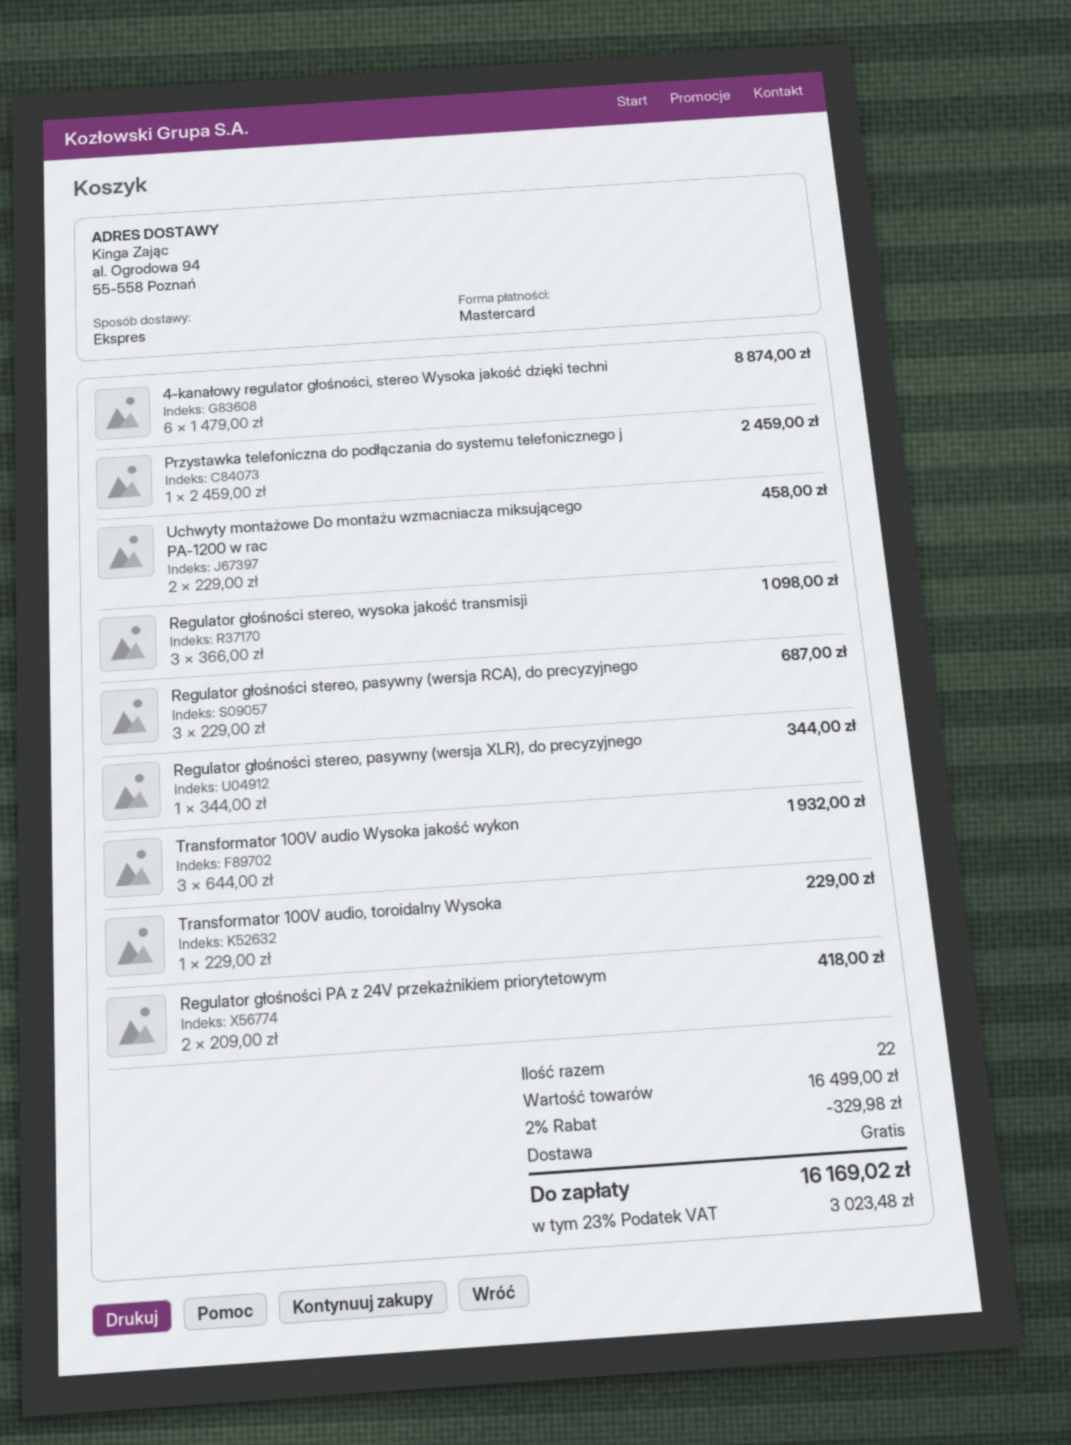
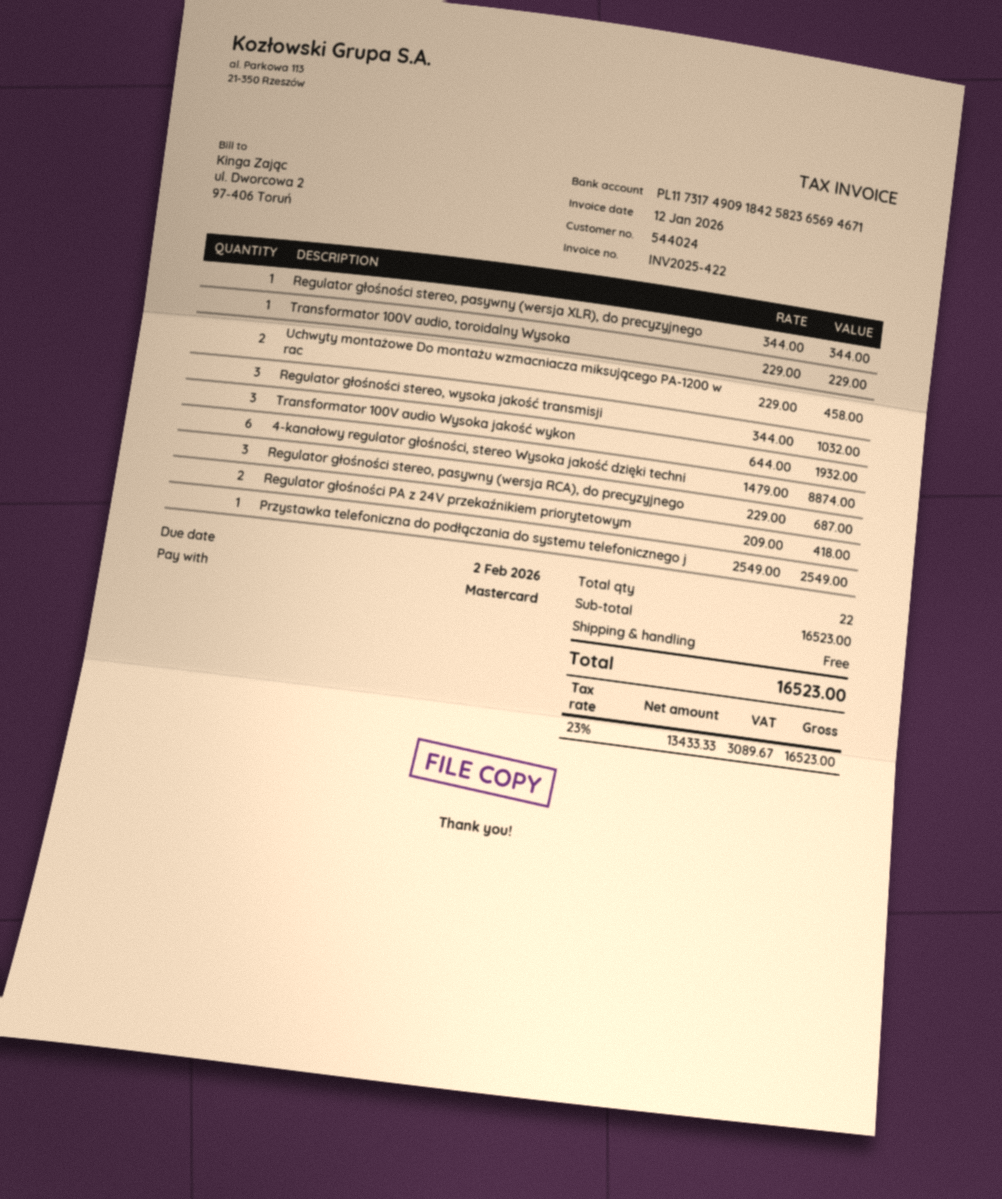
Przystawka telefoniczna do podłączania do systemu telefonicznego j: 1 x 2459.00 = 2459.00 -> 1 x 2549.00 = 2549.00
Regulator głośności stereo, wysoka jakość transmisji: 3 x 366.00 = 1098.00 -> 3 x 344.00 = 1032.00
subtotal: 16499.00 -> 16523.00
discount: 2% = 329.98 -> none
tax: 23% = 3023.48 -> 23% = 3089.67
total: 16169.02 -> 16523.00

